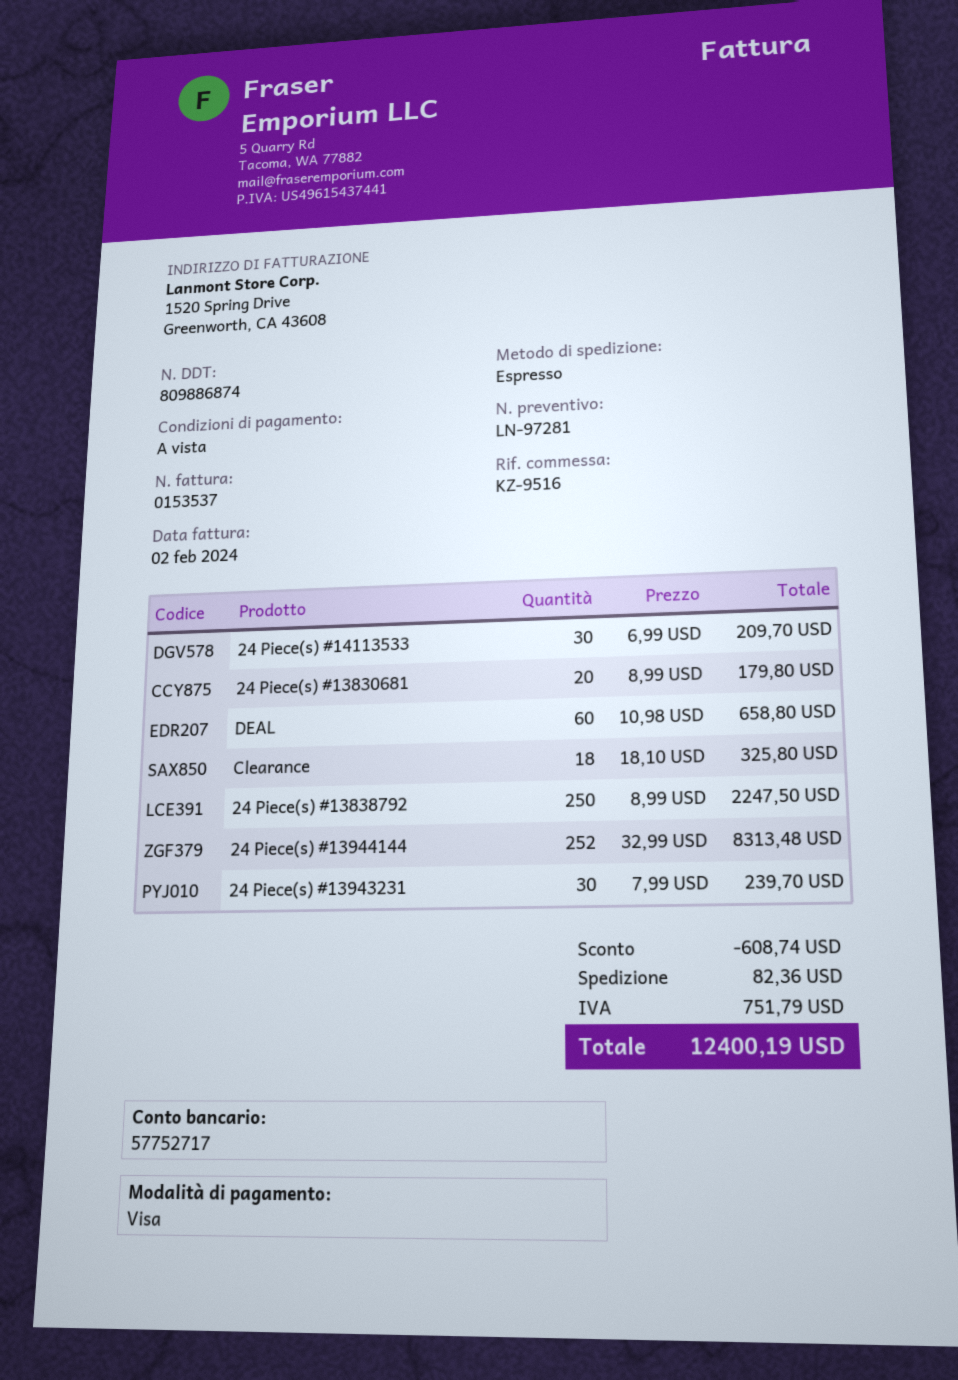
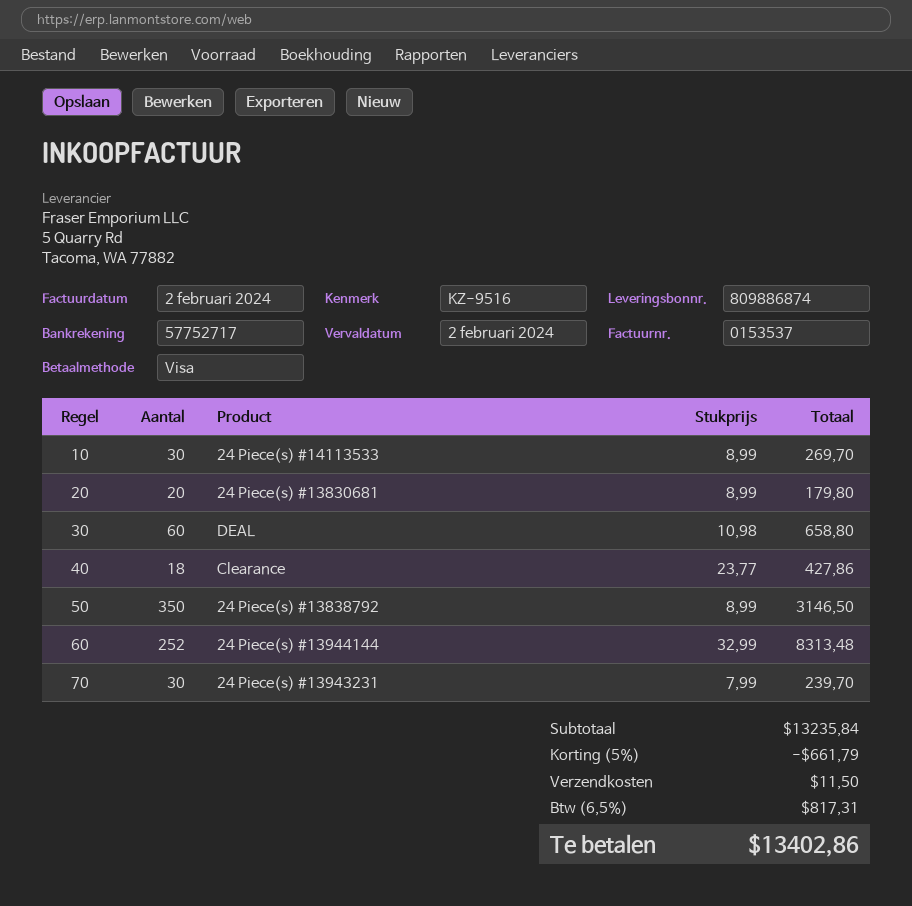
24 Piece(s) #14113533: 30 x 6.99 = 209.70 -> 30 x 8.99 = 269.70
Clearance: 18 x 18.10 = 325.80 -> 18 x 23.77 = 427.86
24 Piece(s) #13838792: 250 x 8.99 = 2247.50 -> 350 x 8.99 = 3146.50
discount: 608.74 -> 661.79
shipping: 82.36 -> 11.50
tax: 751.79 -> 817.31
total: 12400.19 -> 13402.86

